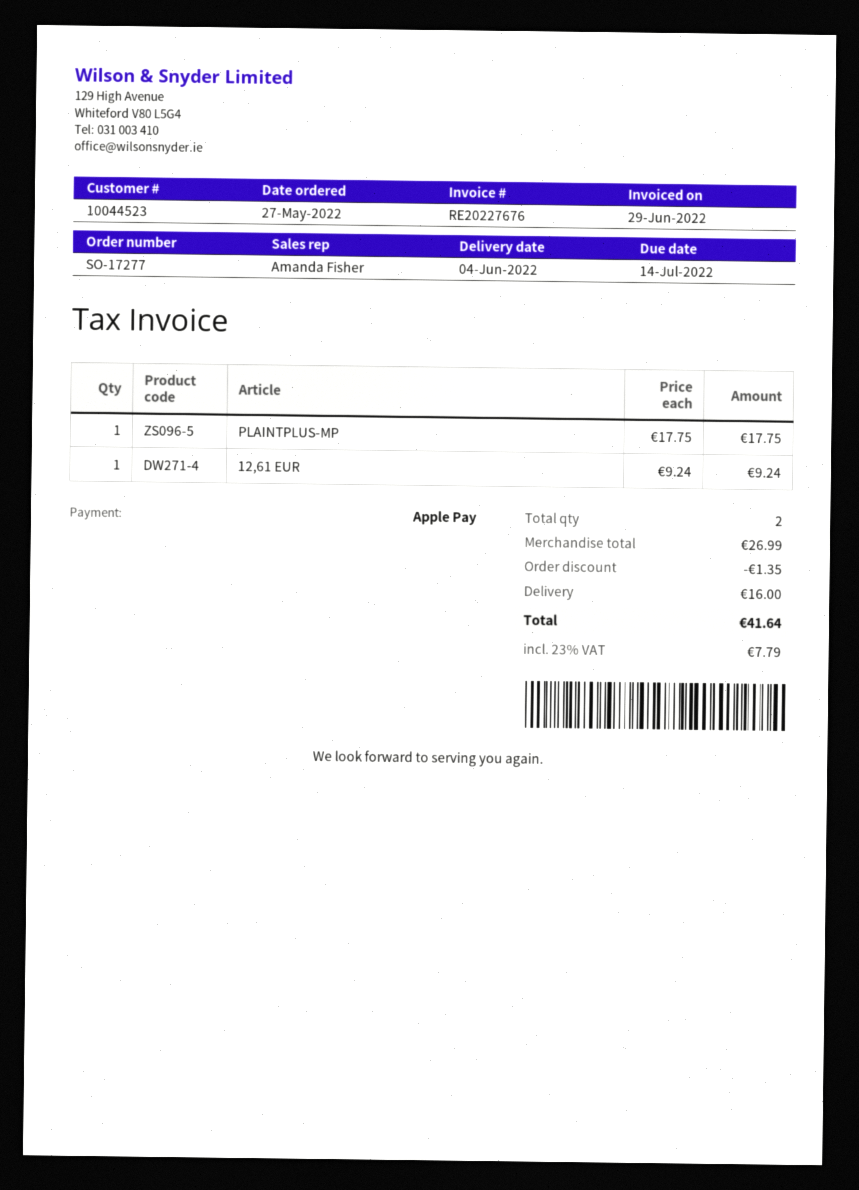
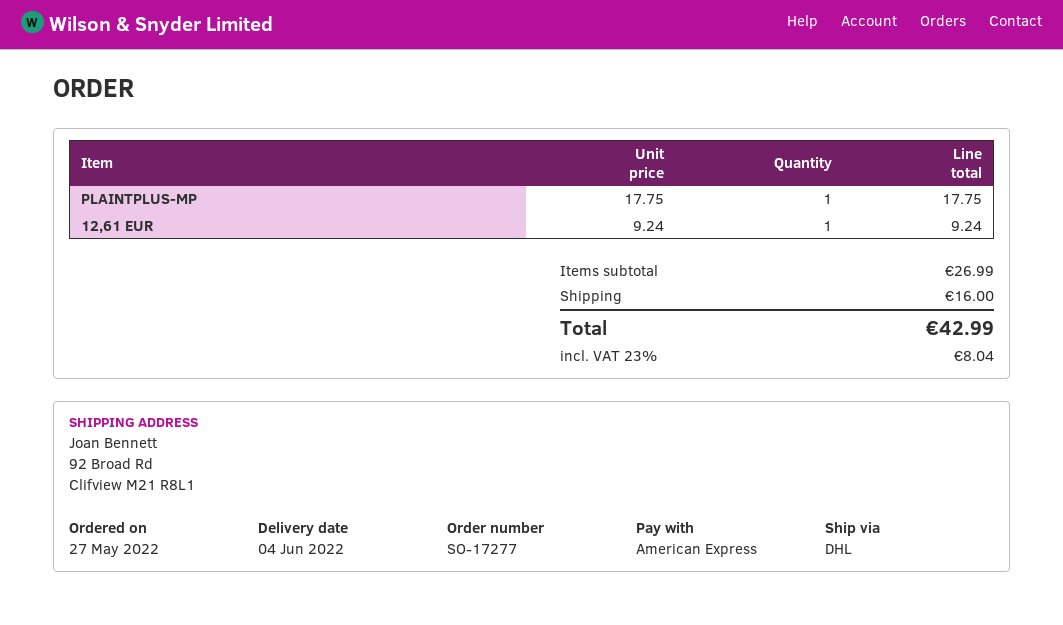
payment method: Apple Pay -> American Express
discount: 1.35 -> none
tax: 23% = 7.79 -> 23% = 8.04
total: 41.64 -> 42.99

